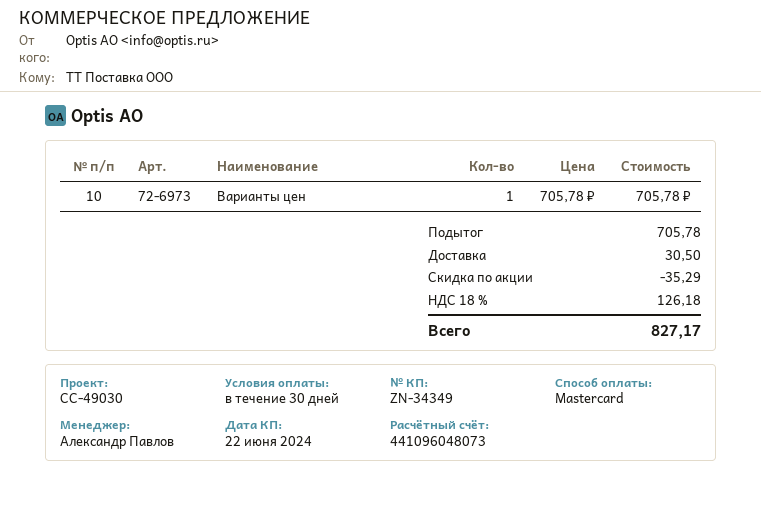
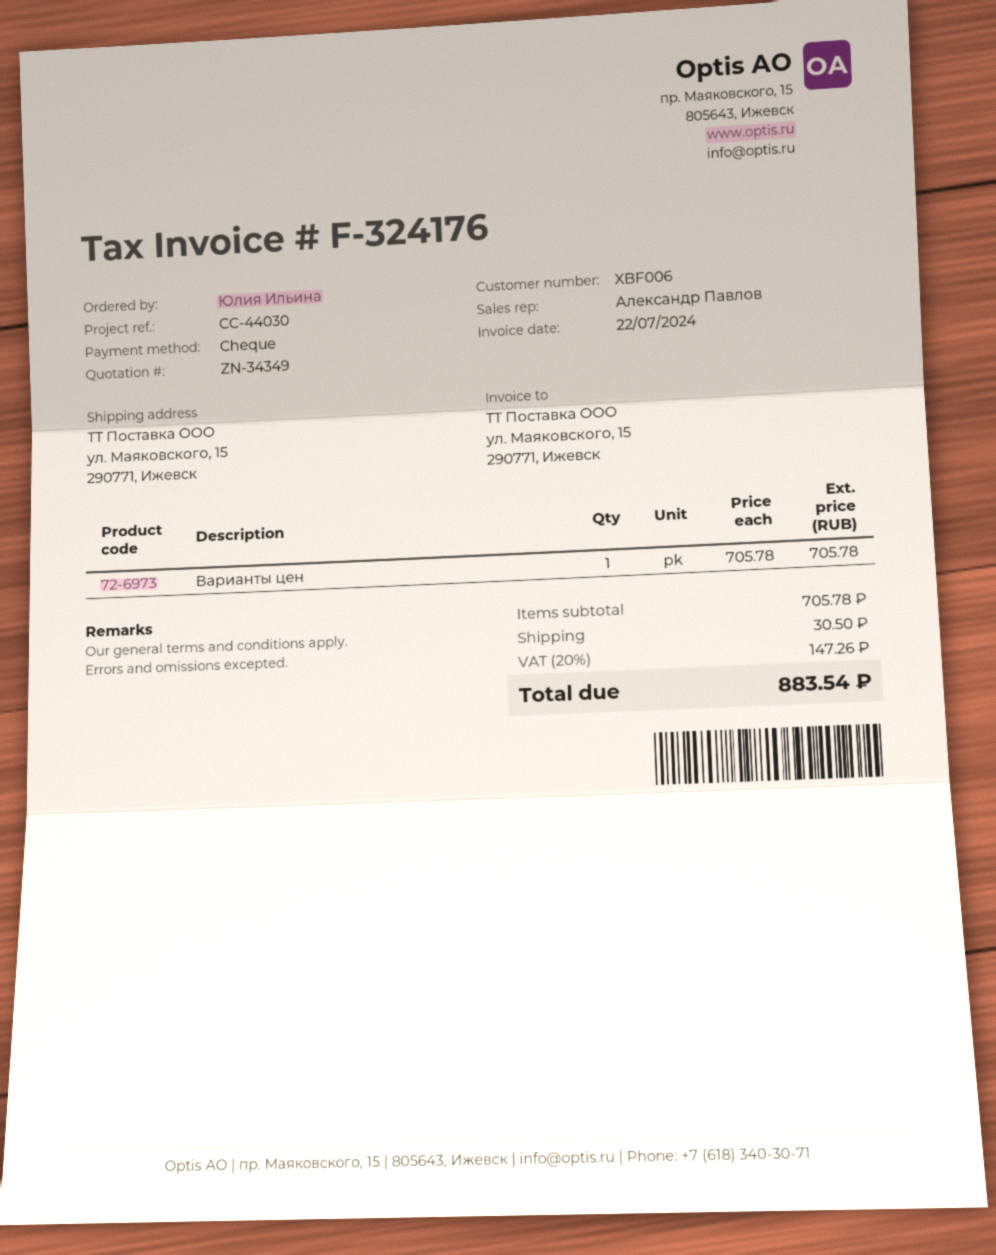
reference: CC-49030 -> CC-44030
payment method: Mastercard -> cheque
discount: 35.29 -> none
tax: 18% = 126.18 -> 20% = 147.26
total: 827.17 -> 883.54

